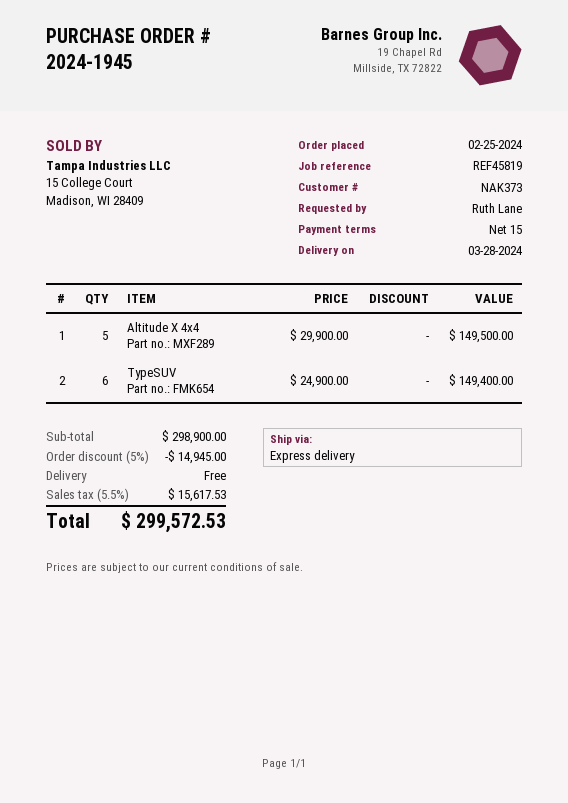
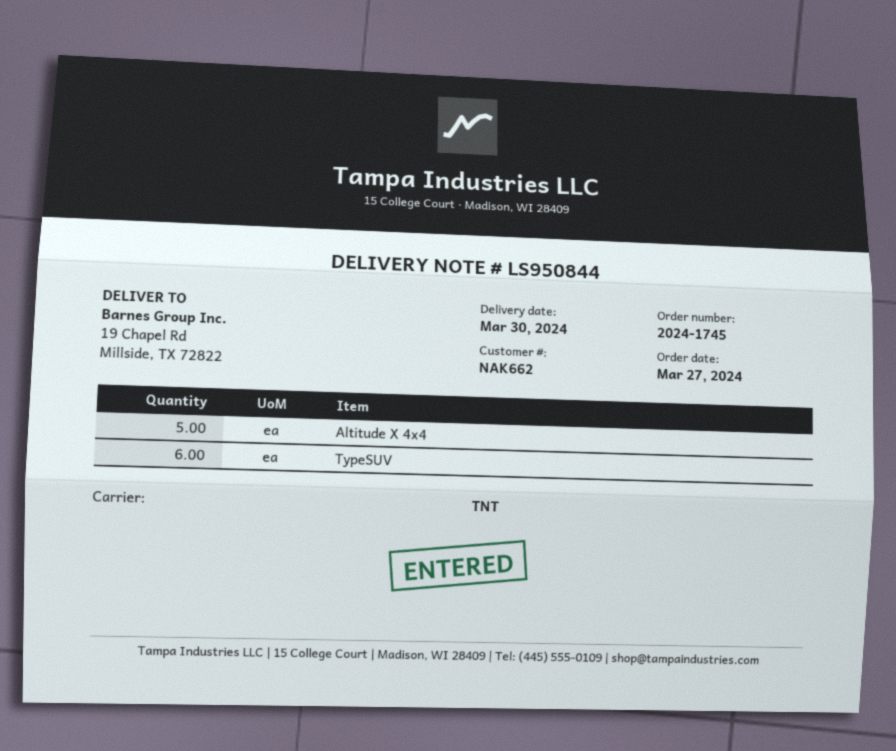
order number: 2024-1945 -> 2024-1745
order date: 2024-02-25 -> 2024-03-27
delivery date: 2024-03-28 -> 2024-03-30
customer number: NAK373 -> NAK662
shipping method: express -> TNT

